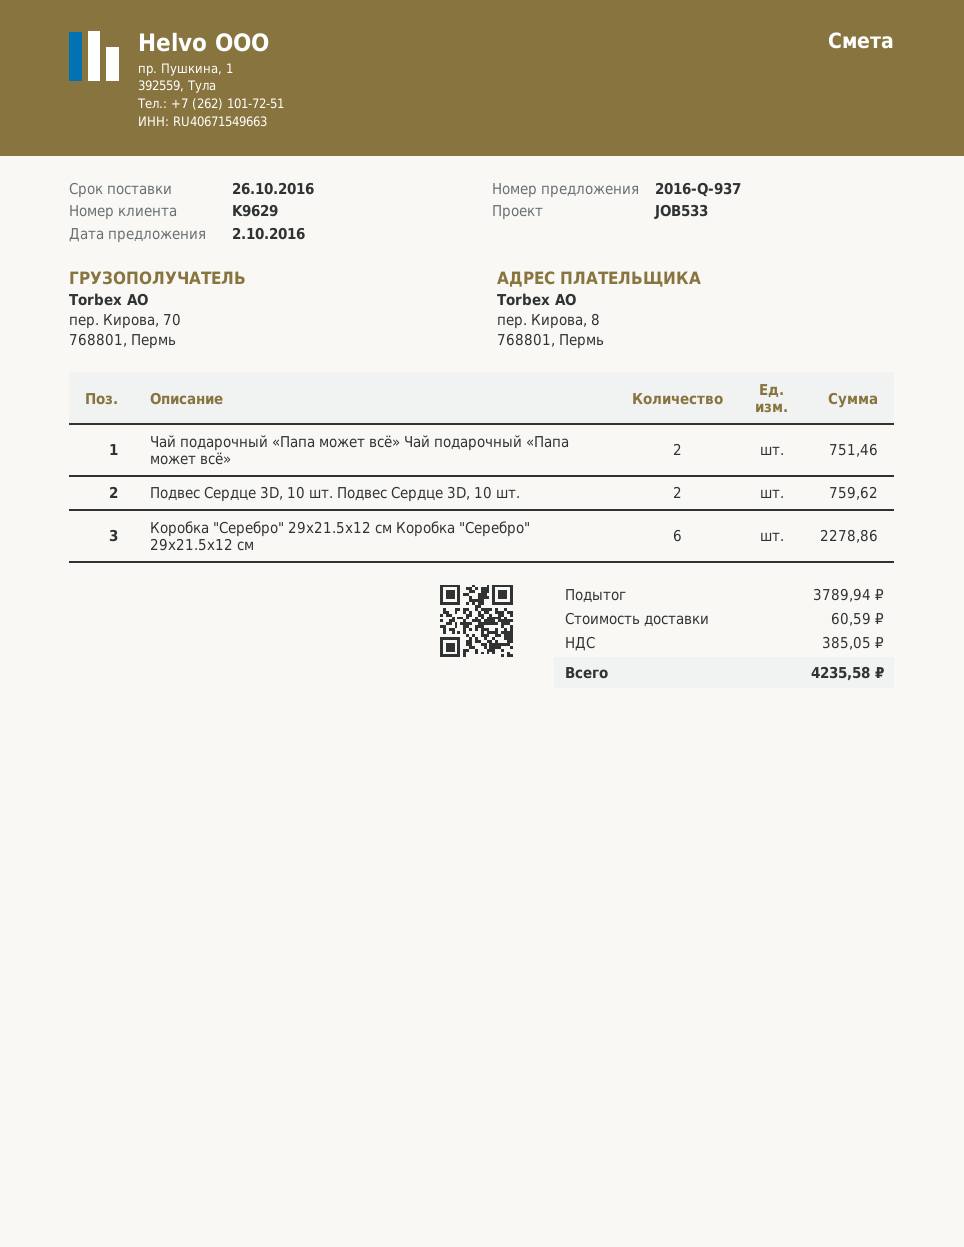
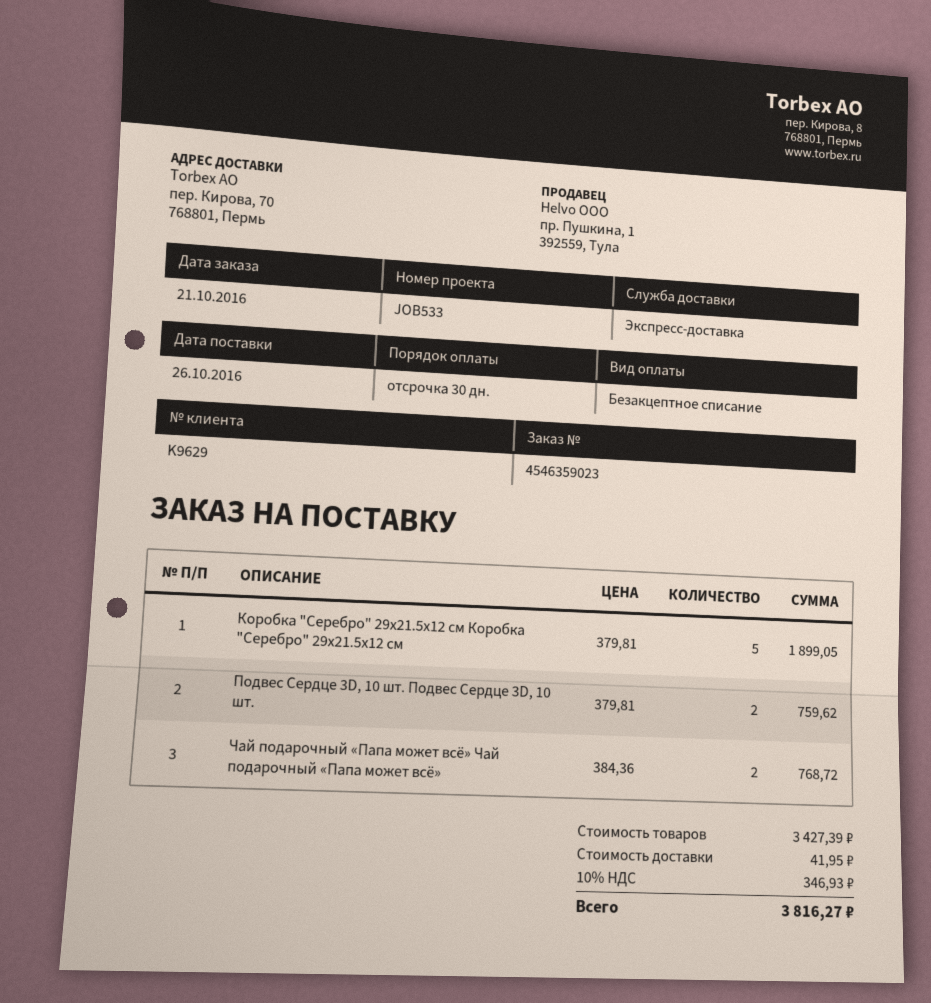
Чай подарочный «Папа может всё» Чай подарочный «Папа может всё»: 2 for 751.46 -> 2 for 768.72
Коробка "Серебро" 29х21.5х12 см Коробка "Серебро" 29х21.5х12 см: 6 for 2278.86 -> 5 for 1899.05
subtotal: 3789.94 -> 3427.39
shipping: 60.59 -> 41.95
tax: 385.05 -> 346.93
total: 4235.58 -> 3816.27

